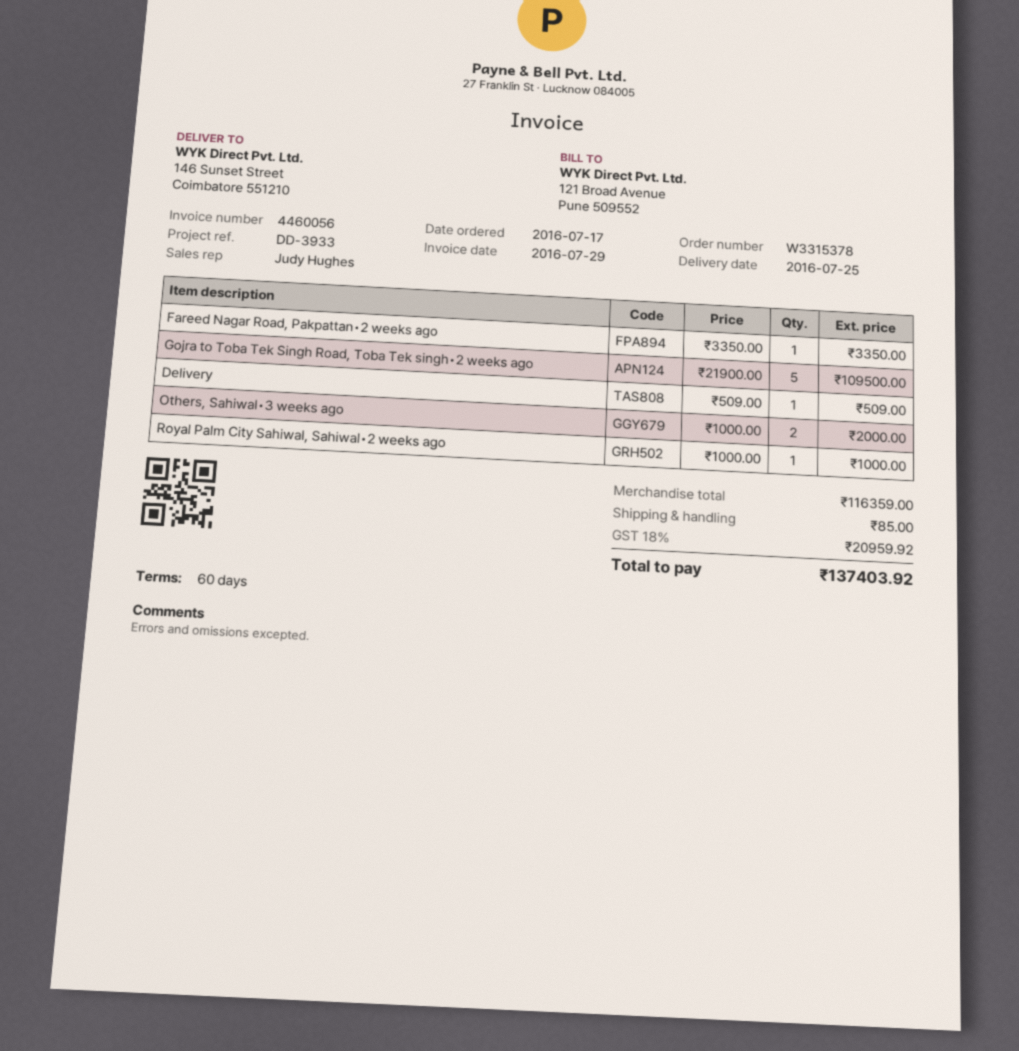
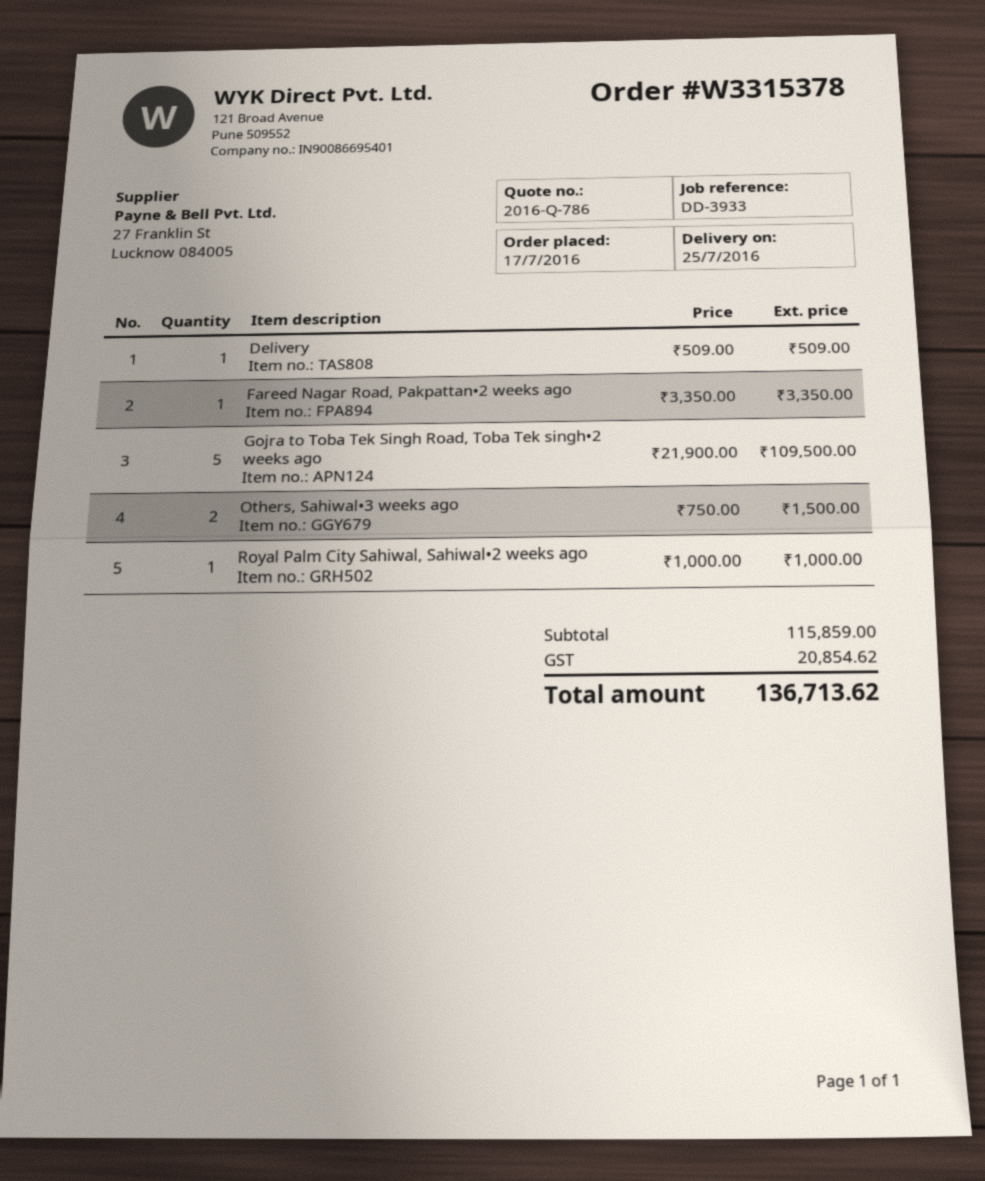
Others, Sahiwal•3 weeks ago: 2 x 1000.00 = 2000.00 -> 2 x 750.00 = 1500.00
subtotal: 116359.00 -> 115859.00
shipping: 85.00 -> none
tax: 20959.92 -> 20854.62
total: 137403.92 -> 136713.62

